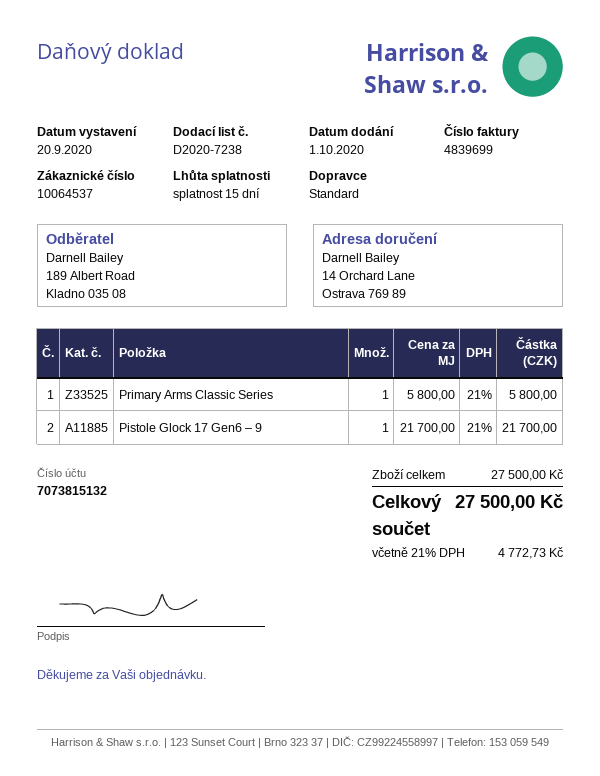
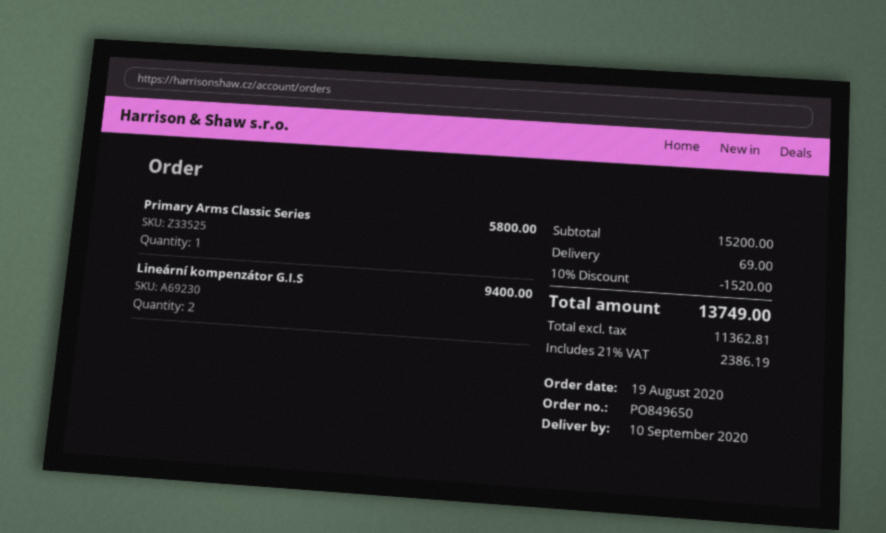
delivery date: 2020-10-01 -> 2020-09-10
Pistole Glock 17 Gen6 – 9: 1 for 21700.00 -> none
Lineární kompenzátor G.I.S: none -> 2 for 9400.00
subtotal: 27500.00 -> 15200.00
discount: none -> 10% = 1520.00
shipping: none -> 69.00
tax: 21% = 4772.73 -> 21% = 2386.19
total: 27500.00 -> 13749.00

